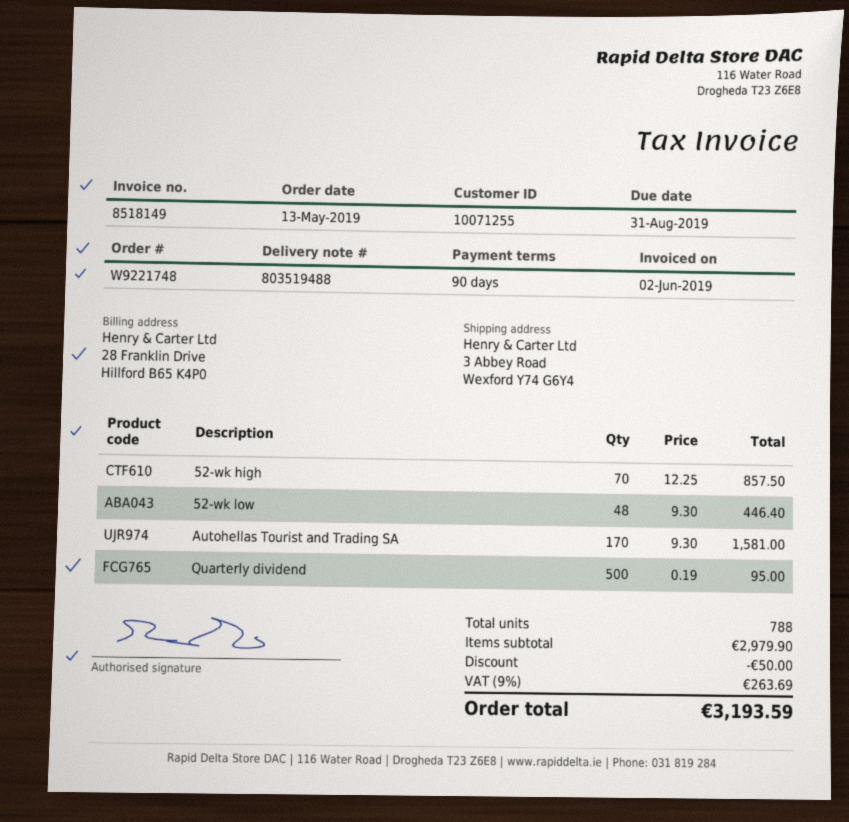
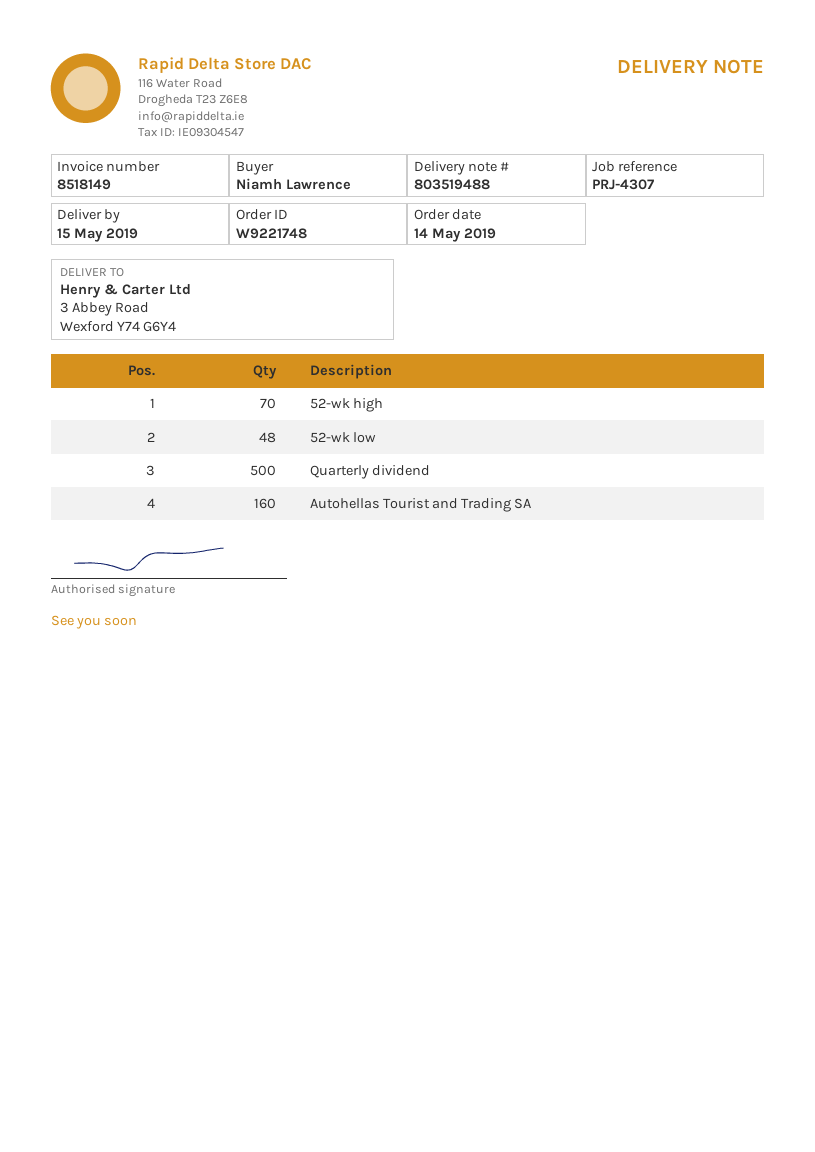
order date: 2019-05-13 -> 2019-05-14
Autohellas Tourist and Trading SA: 170 -> 160

